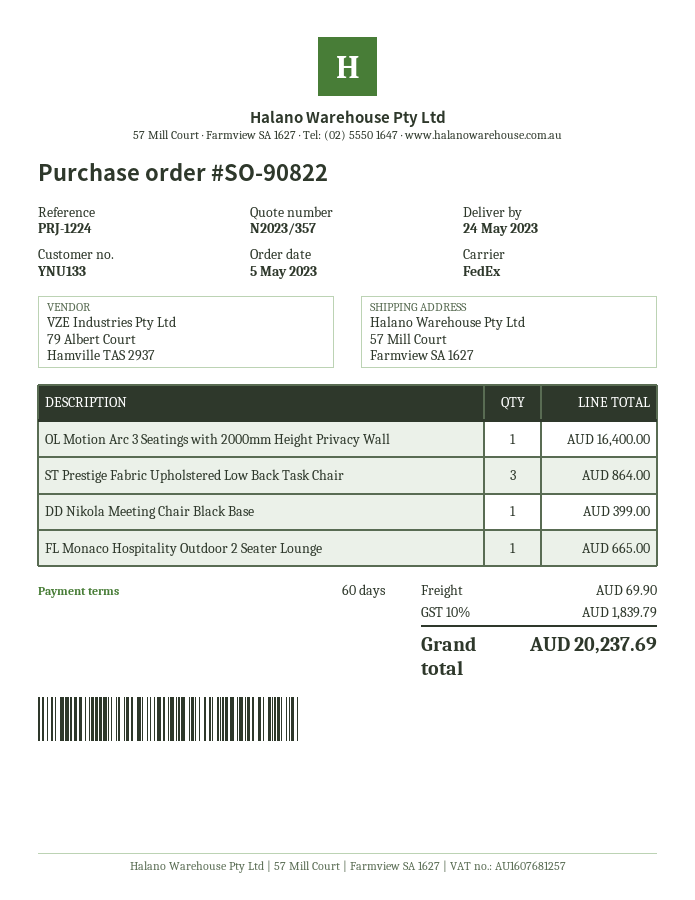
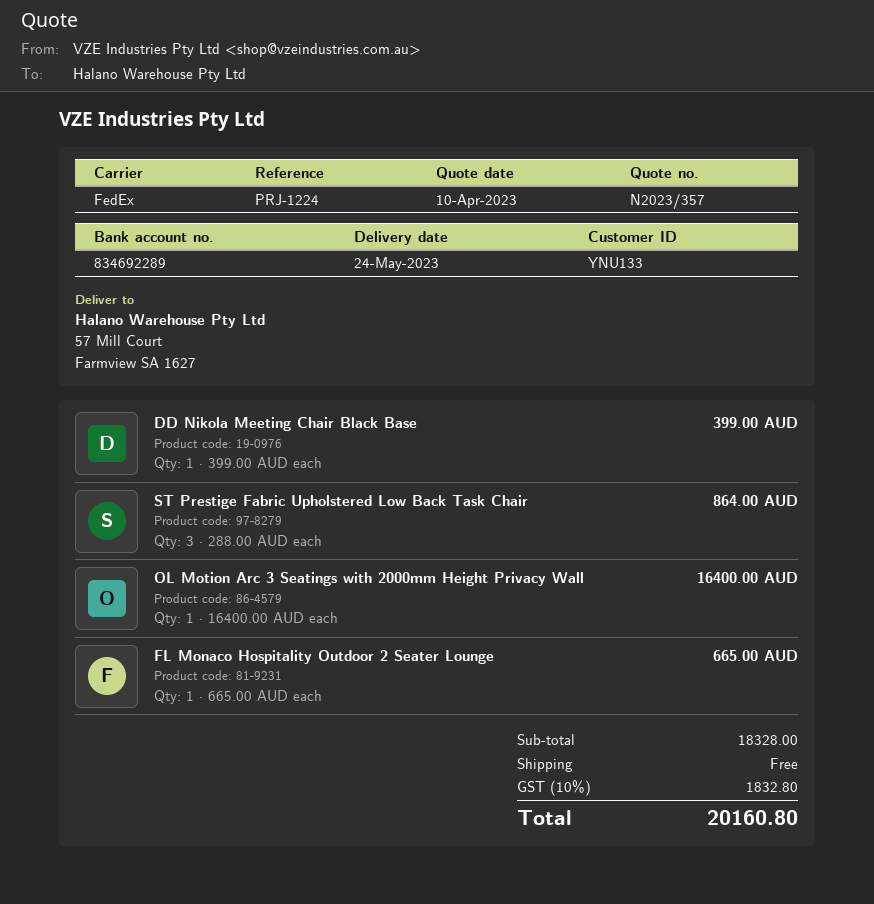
shipping: 69.90 -> 0.00
tax: 10% = 1839.79 -> 10% = 1832.80
total: 20237.69 -> 20160.80

